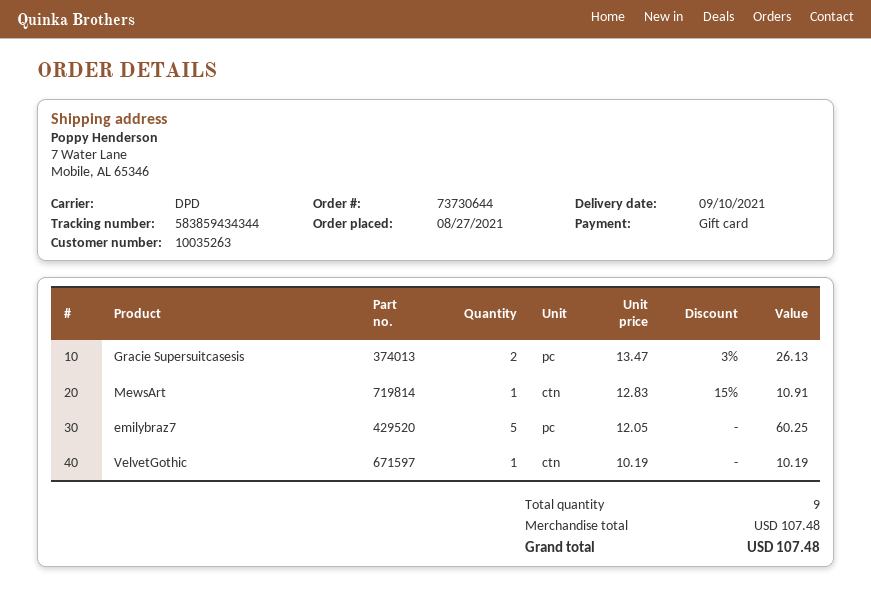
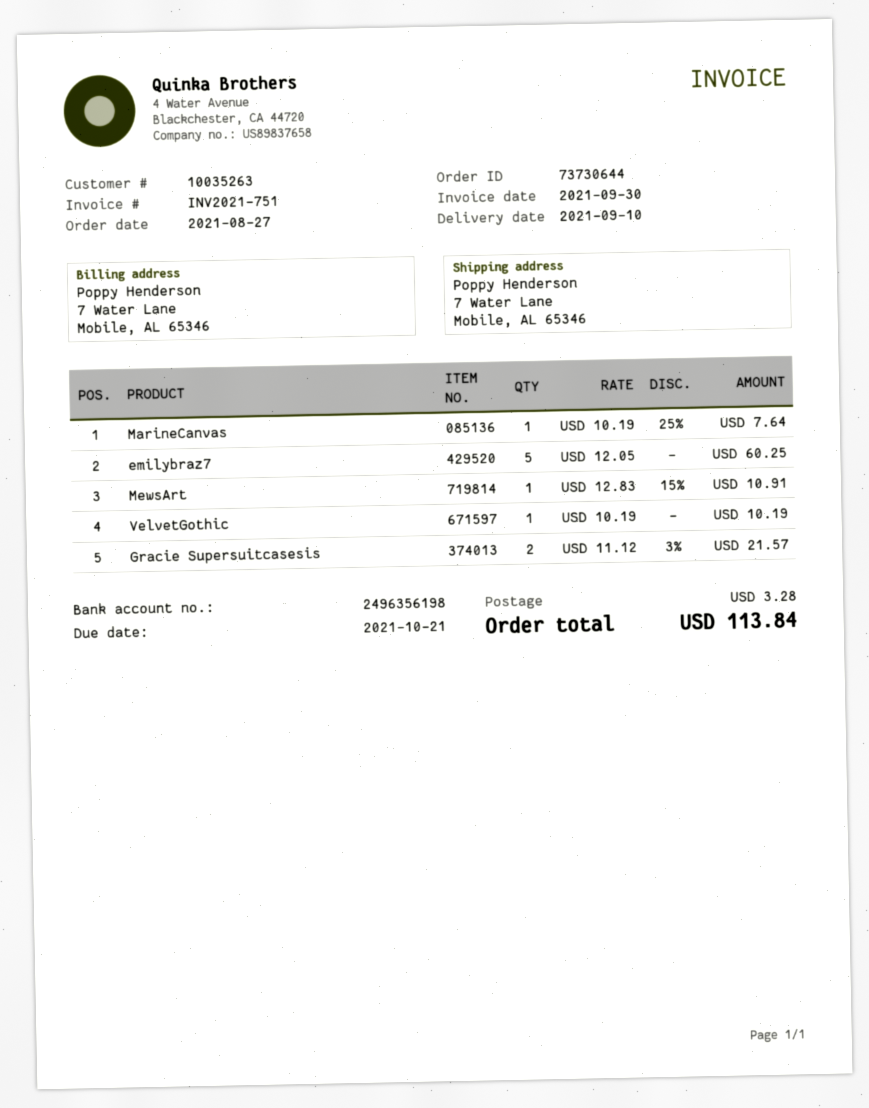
Gracie Supersuitcasesis: 2 x 13.47 - 3% = 26.13 -> 2 x 11.12 - 3% = 21.57
MarineCanvas: none -> 1 x 10.19 - 25% = 7.64
shipping: none -> 3.28
total: 107.48 -> 113.84

